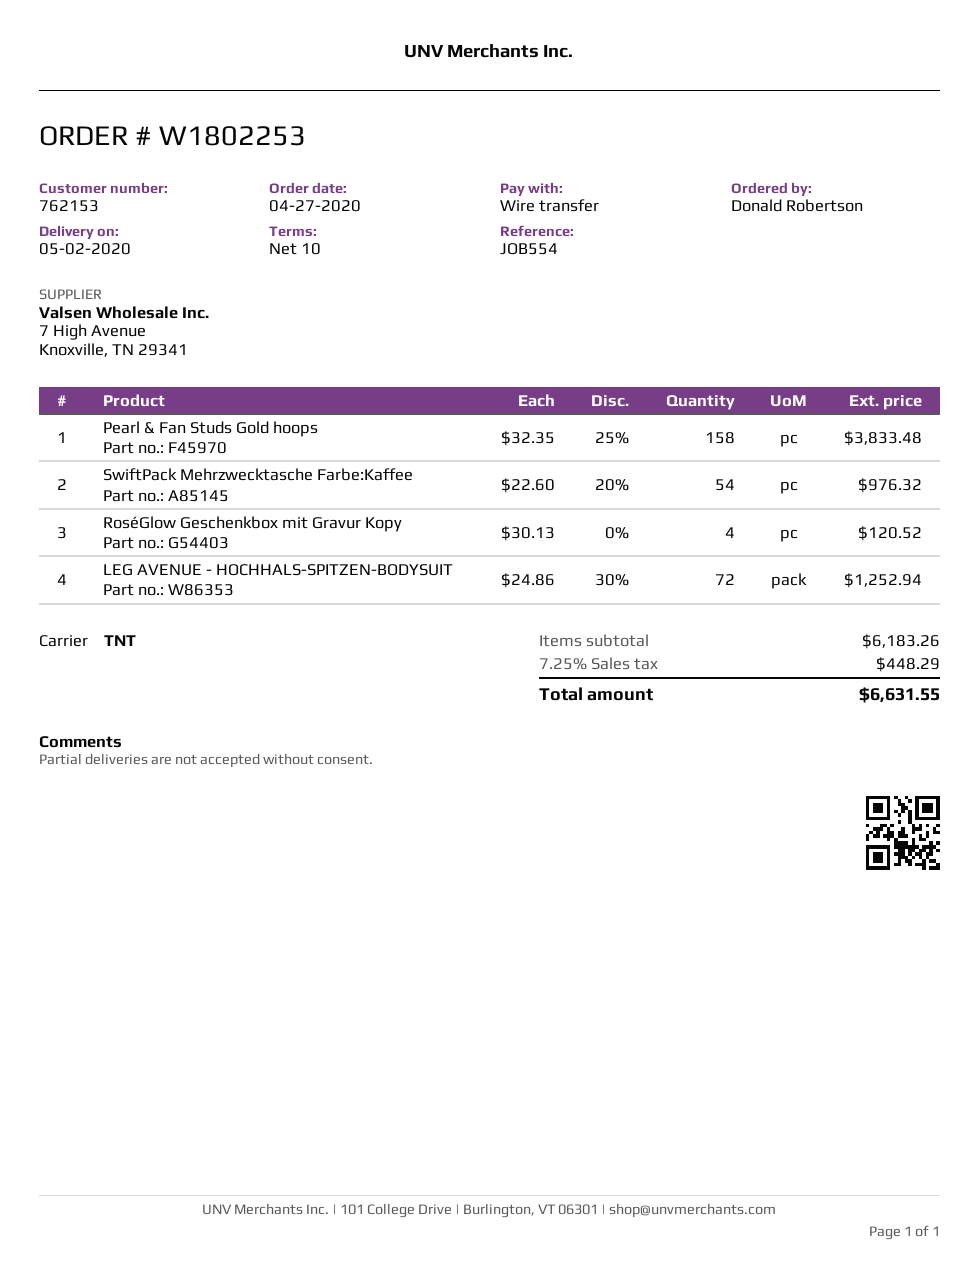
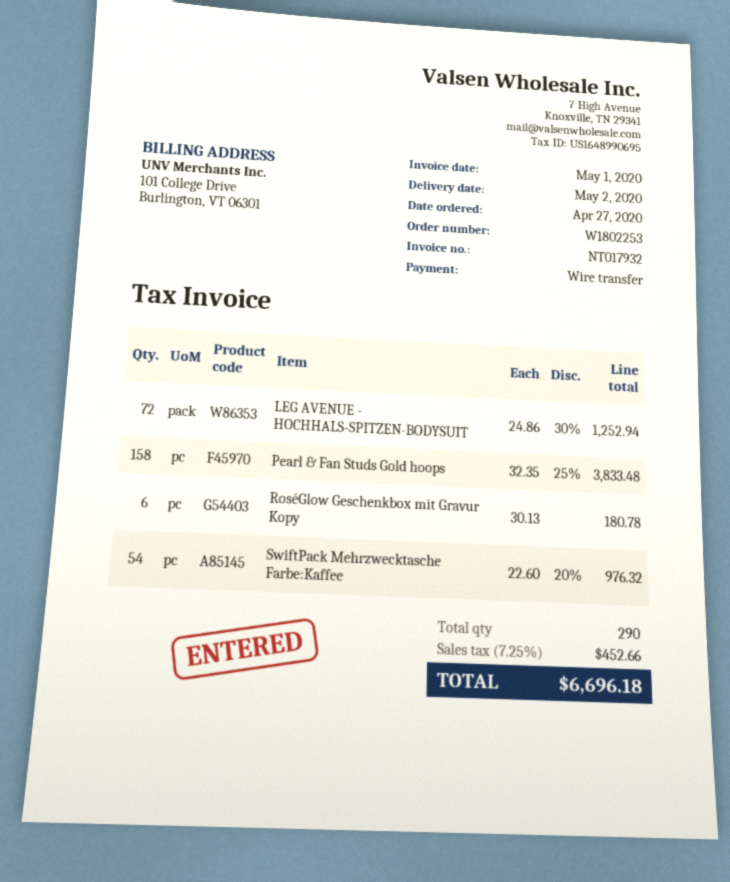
RoséGlow Geschenkbox mit Gravur Kopy: 4 x 30.13 = 120.52 -> 6 x 30.13 = 180.78
tax: 7.25% = 448.29 -> 7.25% = 452.66
total: 6631.55 -> 6696.18

